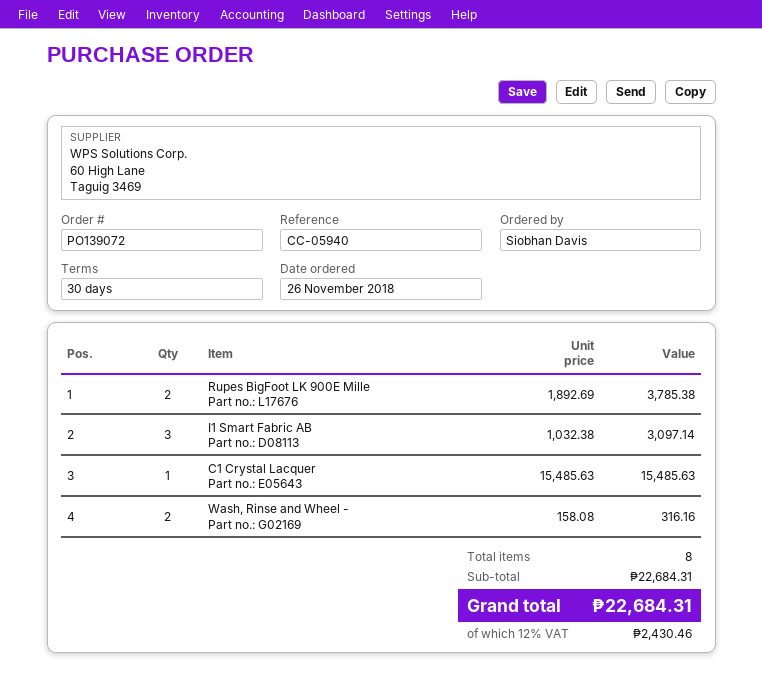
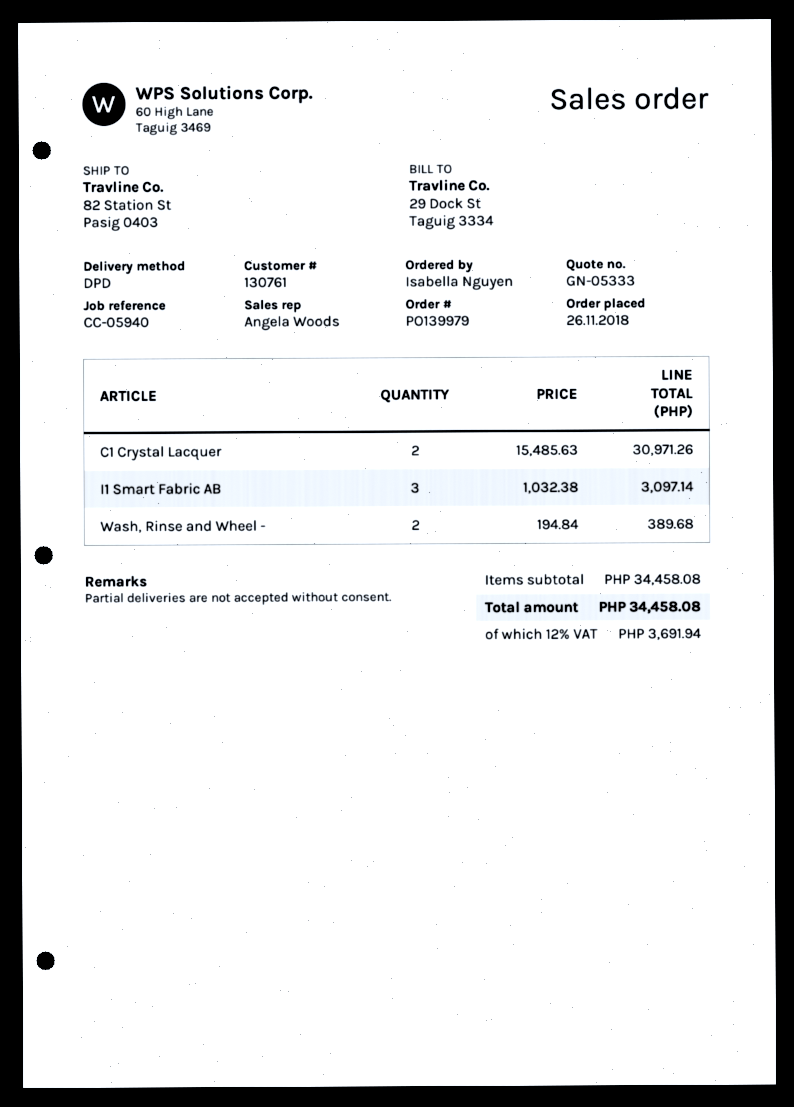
order number: PO139072 -> PO139979
ordered by: Siobhan Davis -> Isabella Nguyen
Rupes BigFoot LK 900E Mille: 2 x 1892.69 = 3785.38 -> none
C1 Crystal Lacquer: 1 x 15485.63 = 15485.63 -> 2 x 15485.63 = 30971.26
Wash, Rinse and Wheel -: 2 x 158.08 = 316.16 -> 2 x 194.84 = 389.68
subtotal: 22684.31 -> 34458.08
tax: 12% = 2430.46 -> 12% = 3691.94
total: 22684.31 -> 34458.08

